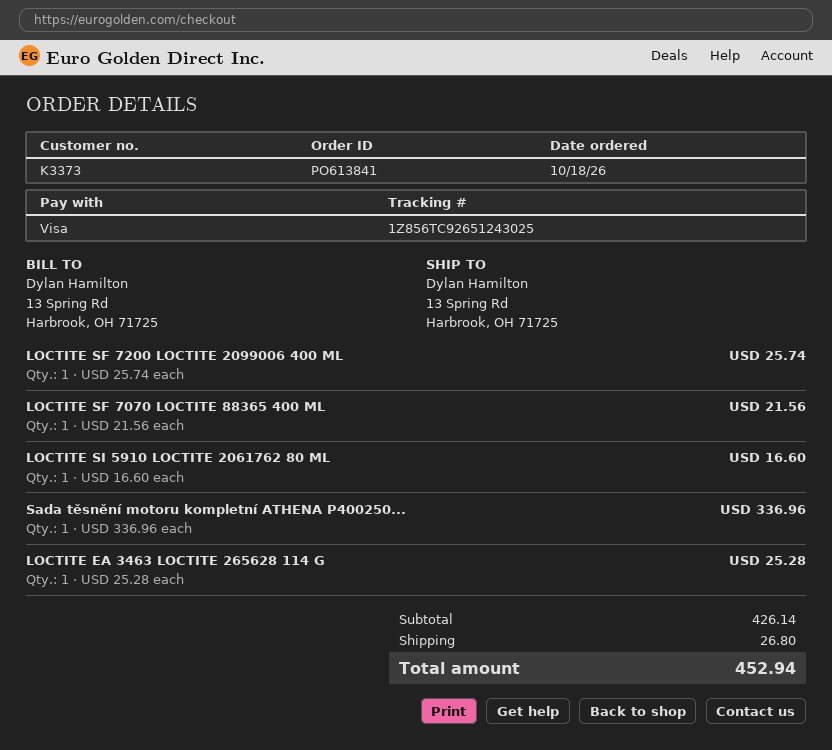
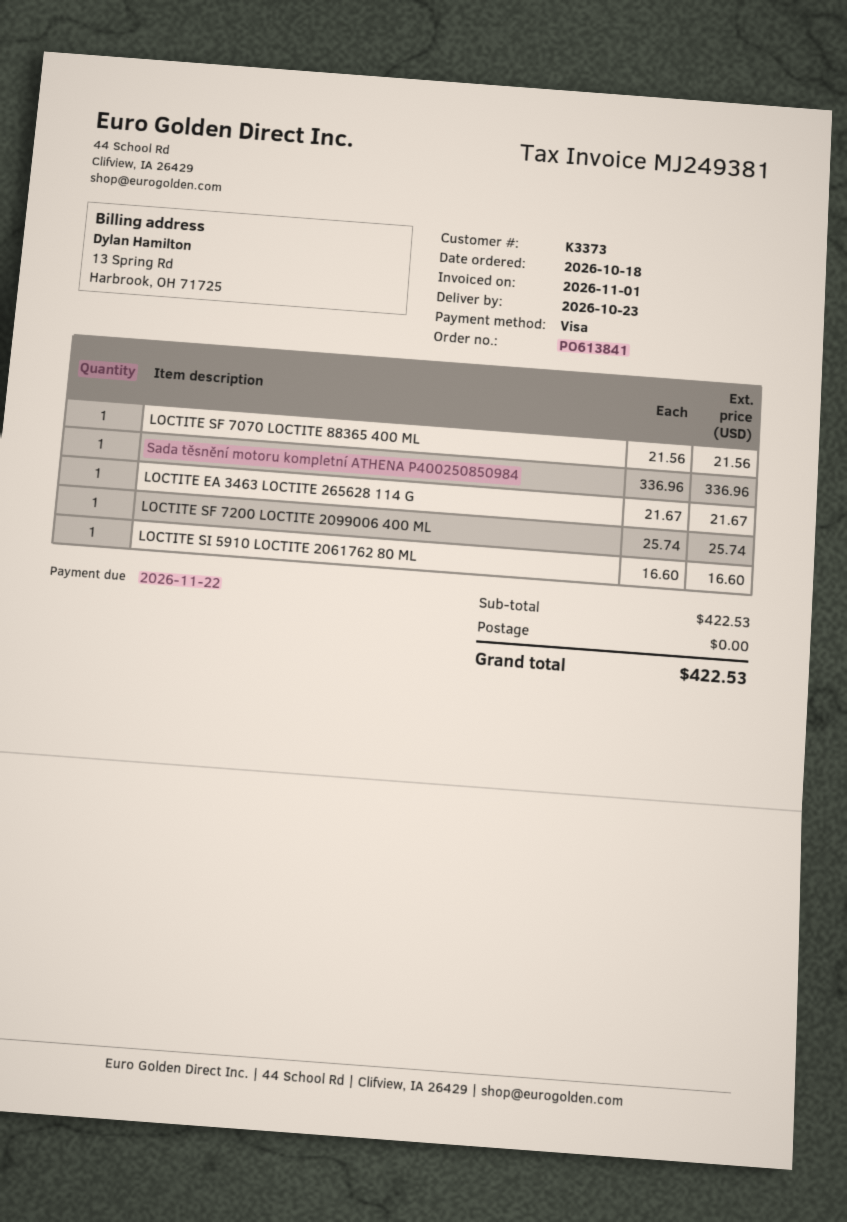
LOCTITE EA 3463 LOCTITE 265628 114 G: 1 x 25.28 = 25.28 -> 1 x 21.67 = 21.67
subtotal: 426.14 -> 422.53
shipping: 26.80 -> 0.00
total: 452.94 -> 422.53

